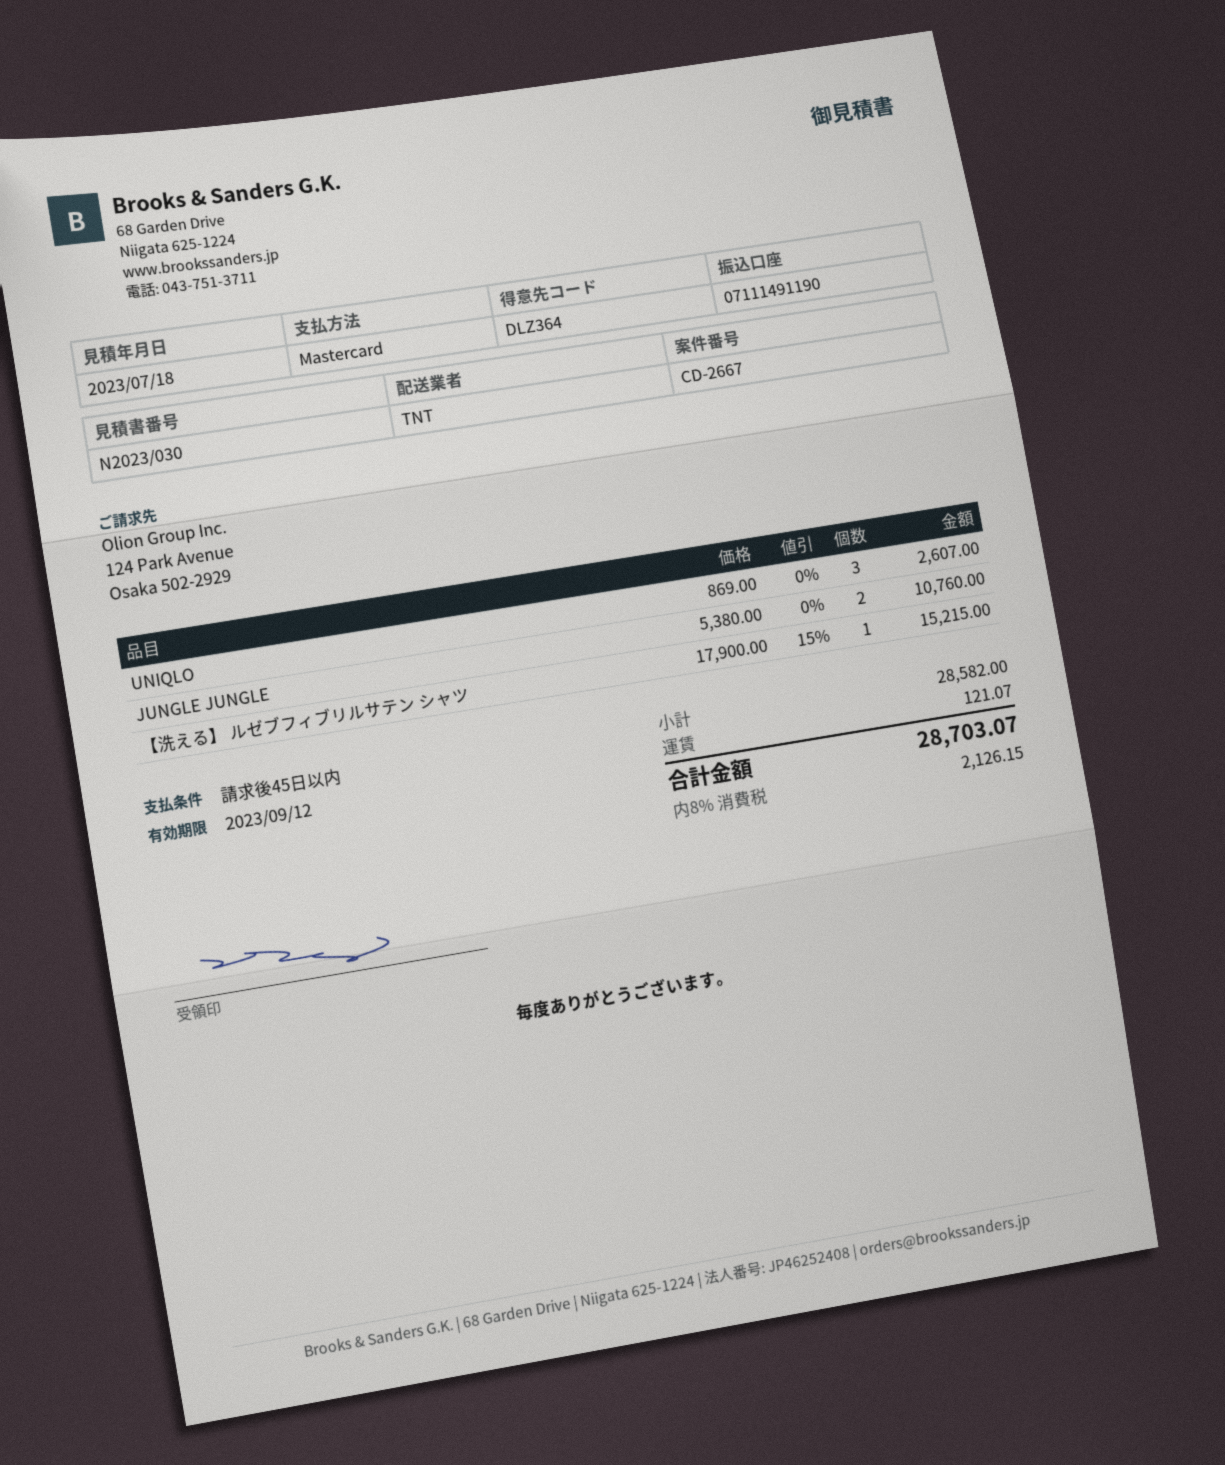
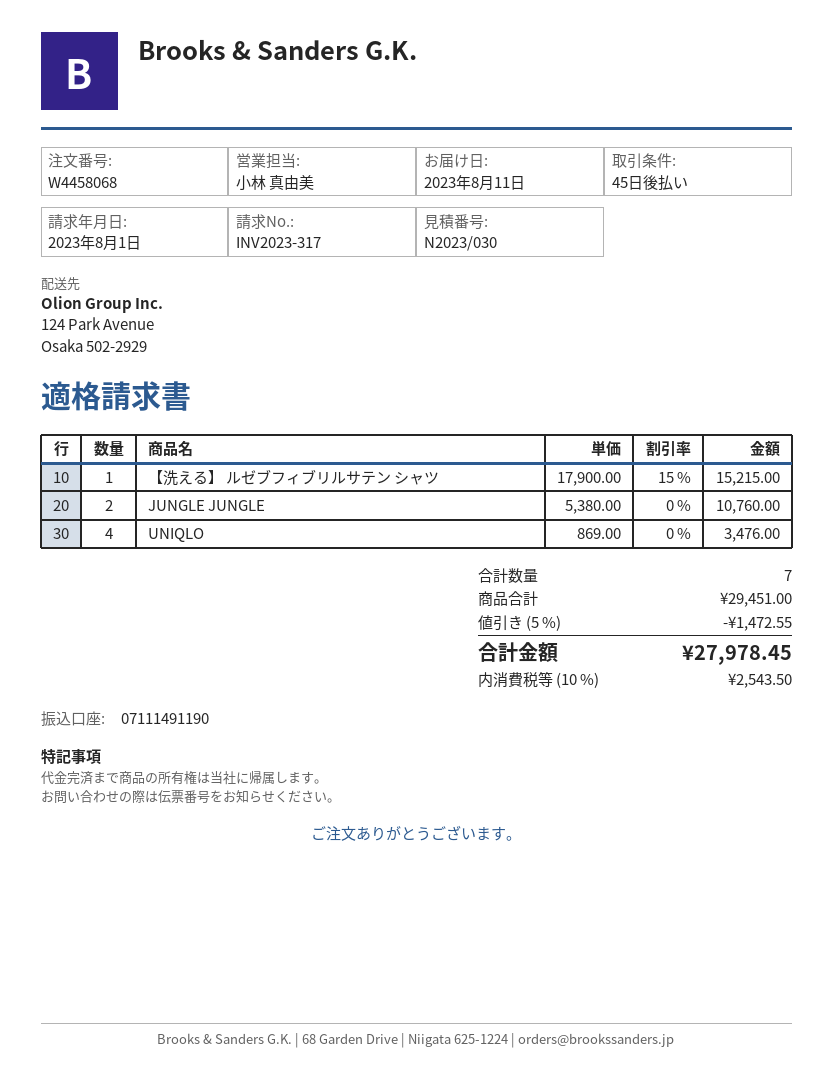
UNIQLO: 3 x 869.00 = 2607.00 -> 4 x 869.00 = 3476.00
subtotal: 28582.00 -> 29451.00
discount: none -> 5% = 1472.55
shipping: 121.07 -> none
tax: 8% = 2126.15 -> 10% = 2543.50
total: 28703.07 -> 27978.45

